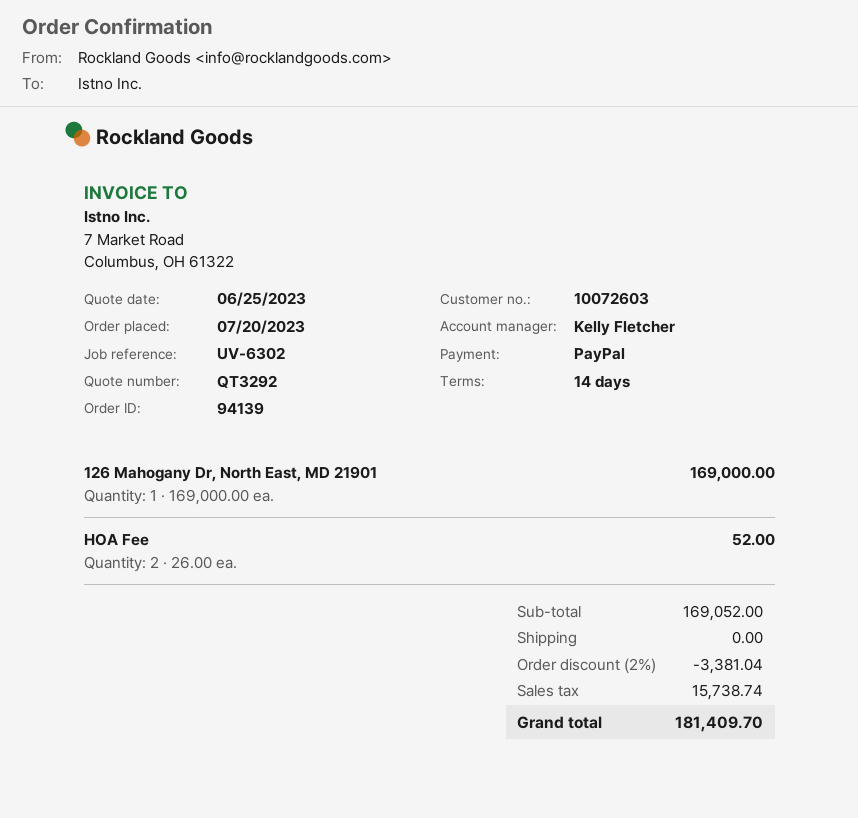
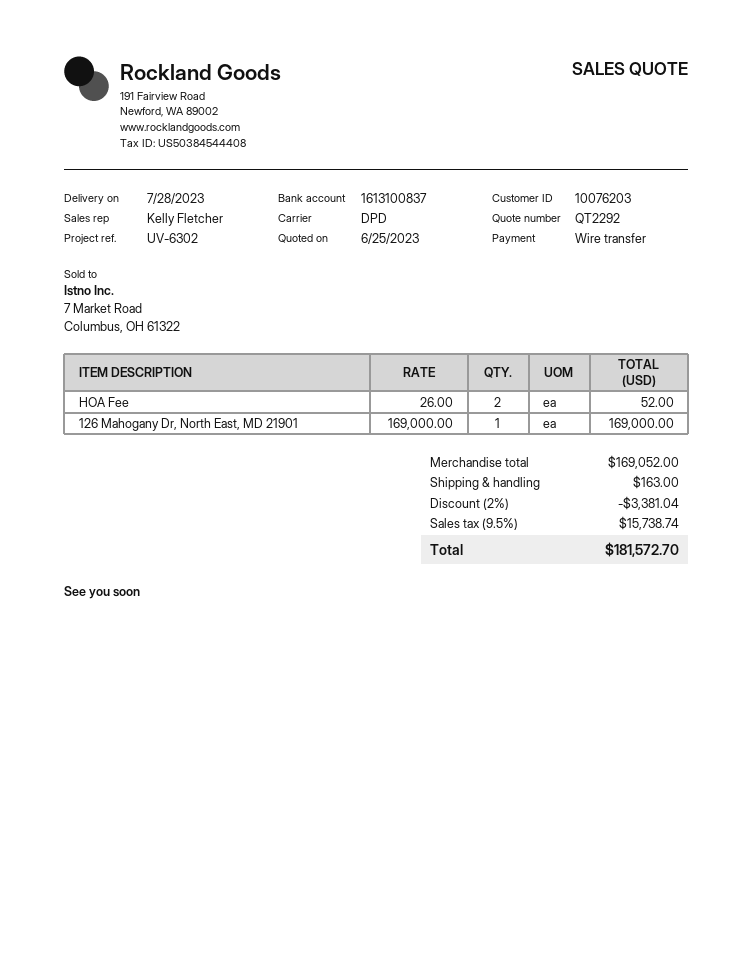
quote number: QT3292 -> QT2292
customer number: 10072603 -> 10076203
payment method: PayPal -> bank transfer
shipping: 0.00 -> 163.00
total: 181409.70 -> 181572.70

